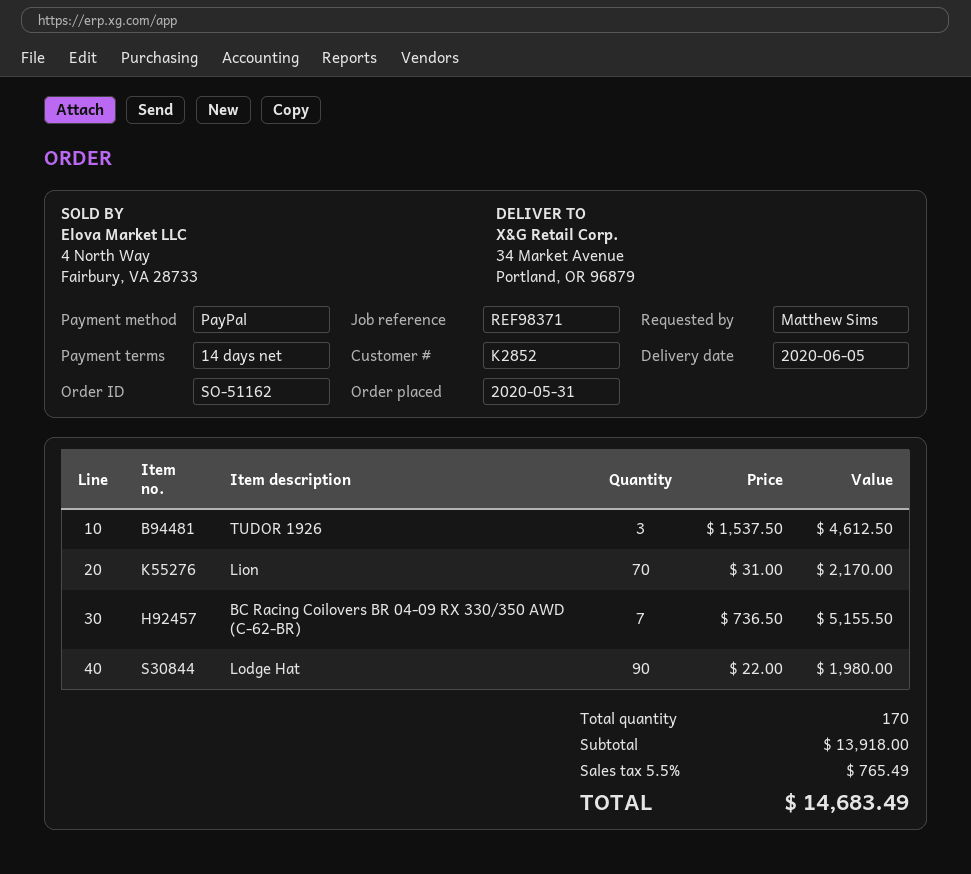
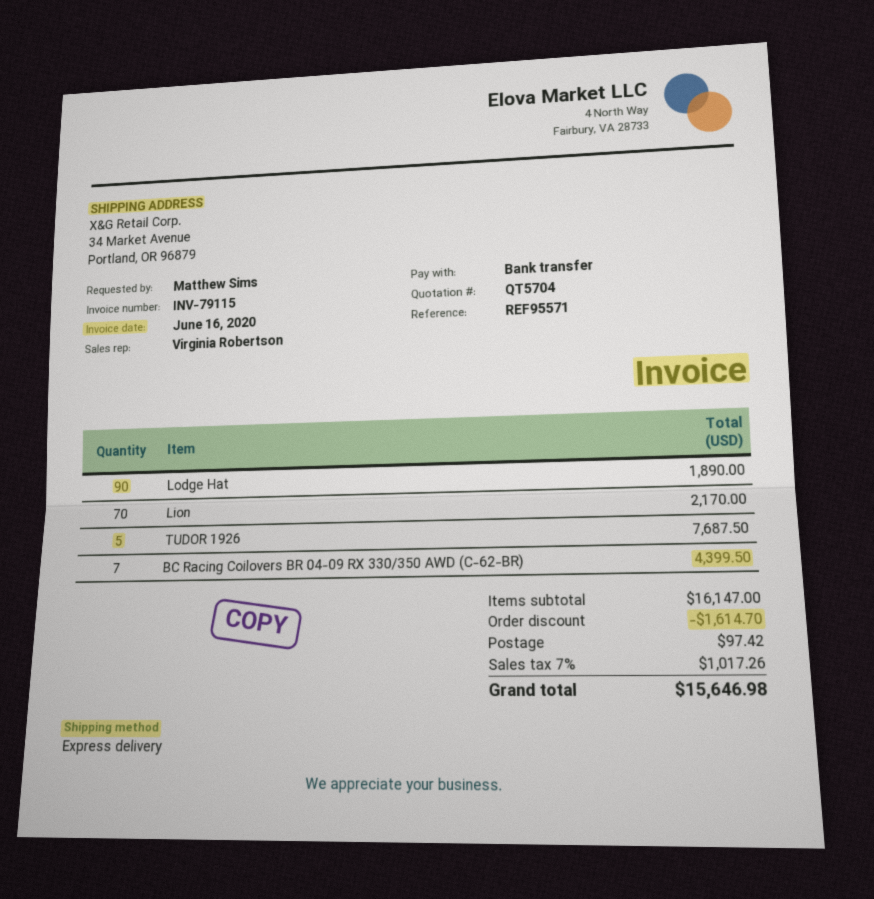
reference: REF98371 -> REF95571
payment method: PayPal -> bank transfer
TUDOR 1926: 3 for 4612.50 -> 5 for 7687.50
BC Racing Coilovers BR 04-09 RX 330/350 AWD (C-62-BR): 7 for 5155.50 -> 7 for 4399.50
Lodge Hat: 90 for 1980.00 -> 90 for 1890.00
subtotal: 13918.00 -> 16147.00
discount: none -> 1614.70
shipping: none -> 97.42
tax: 5.5% = 765.49 -> 7% = 1017.26
total: 14683.49 -> 15646.98

